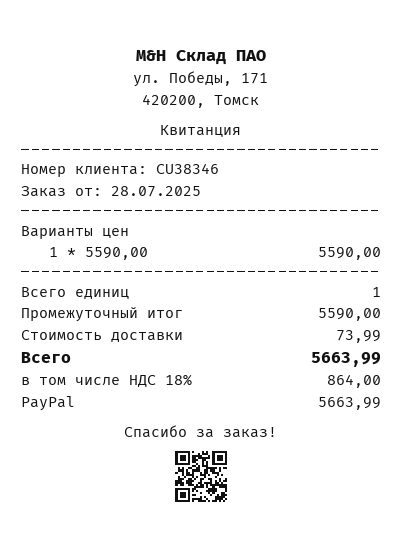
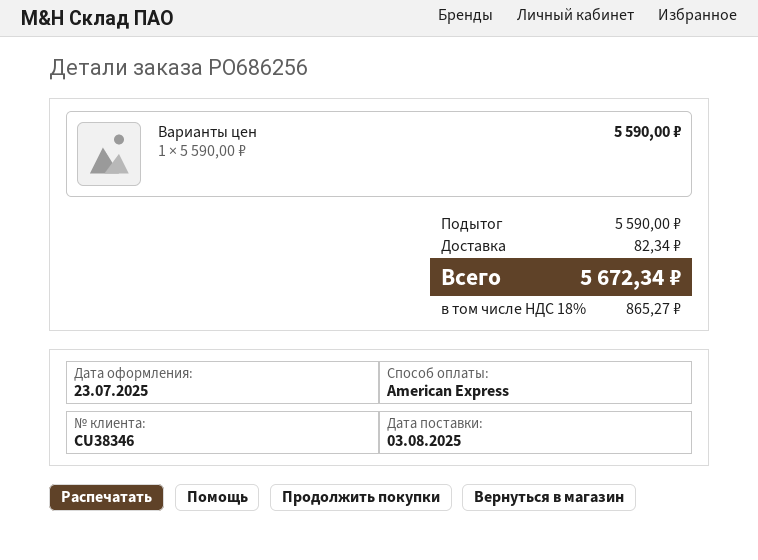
order date: 2025-07-28 -> 2025-07-23
payment method: PayPal -> American Express
shipping: 73.99 -> 82.34
tax: 18% = 864.00 -> 18% = 865.27
total: 5663.99 -> 5672.34

